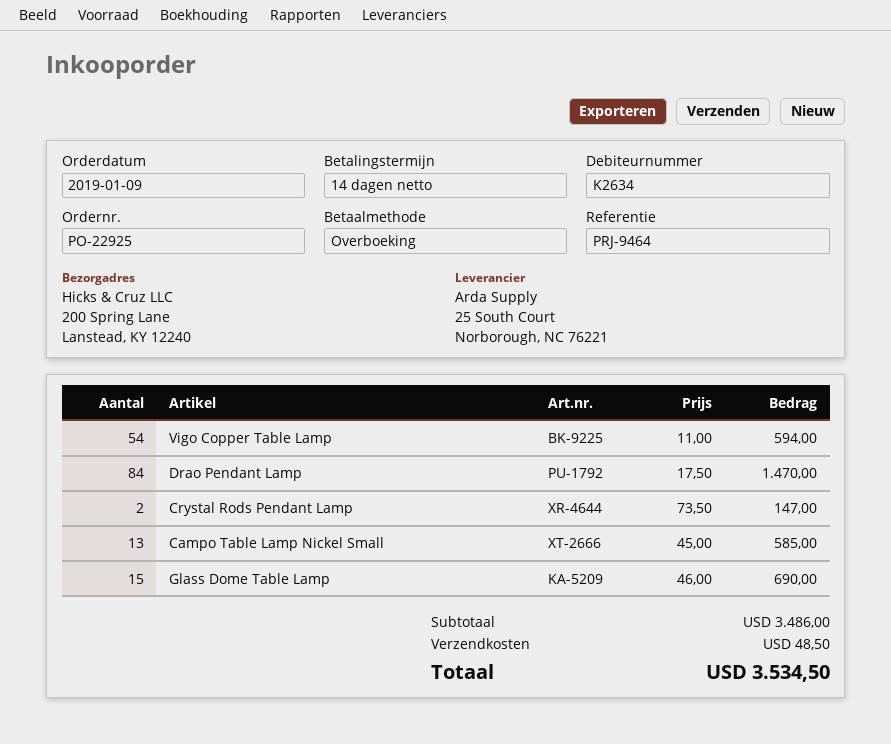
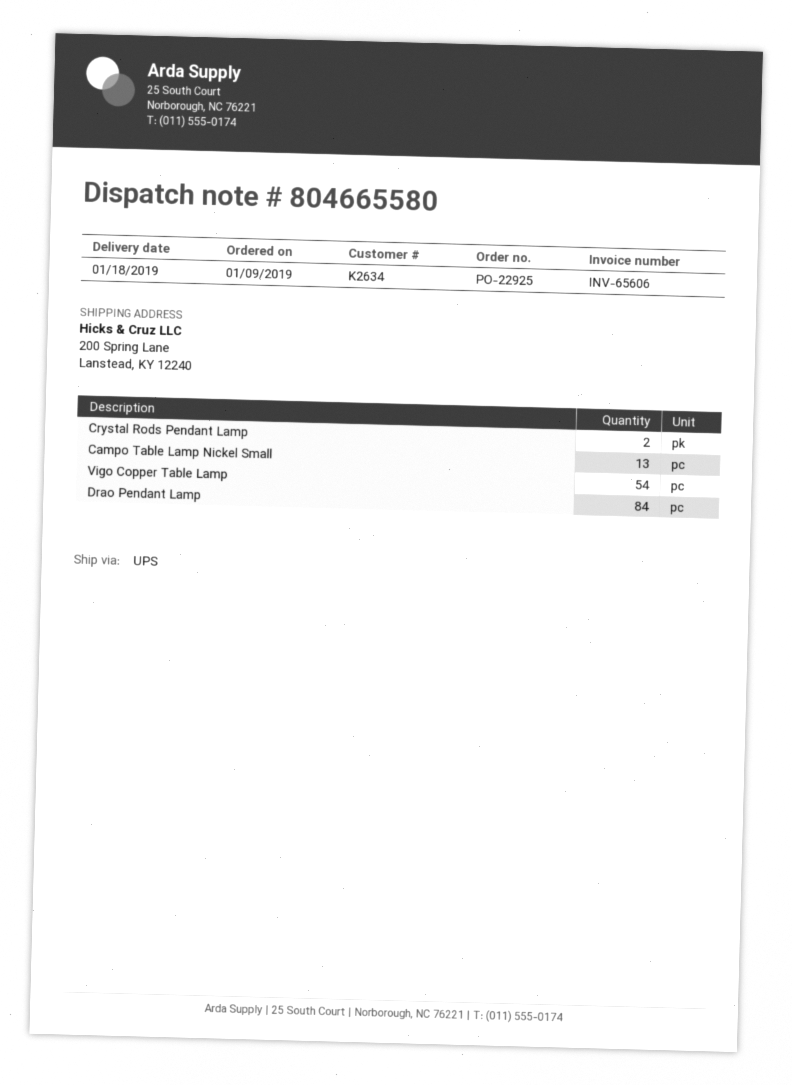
Glass Dome Table Lamp: 15 -> none

